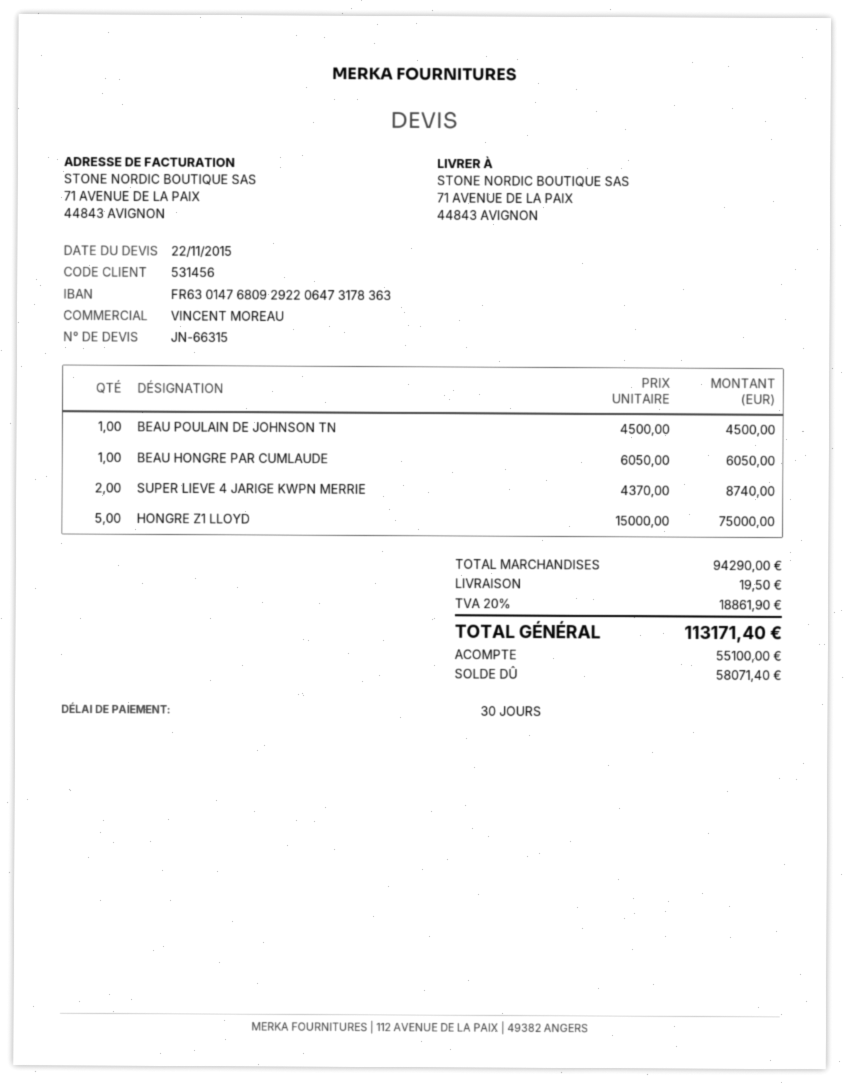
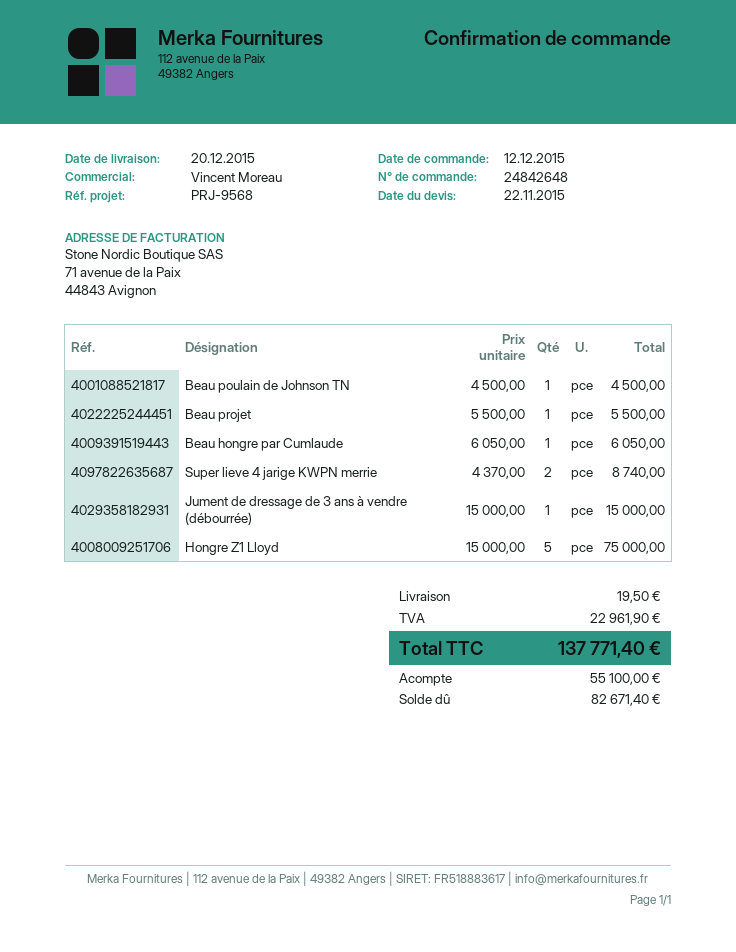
Beau projet: none -> 1 x 5500.00 = 5500.00
Jument de dressage de 3 ans à vendre (débourrée): none -> 1 x 15000.00 = 15000.00
tax: 18861.90 -> 22961.90
total: 113171.40 -> 137771.40
balance: 58071.40 -> 82671.40

